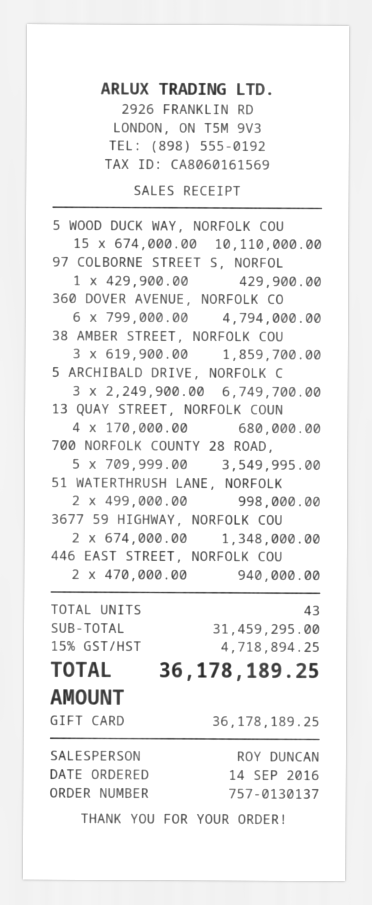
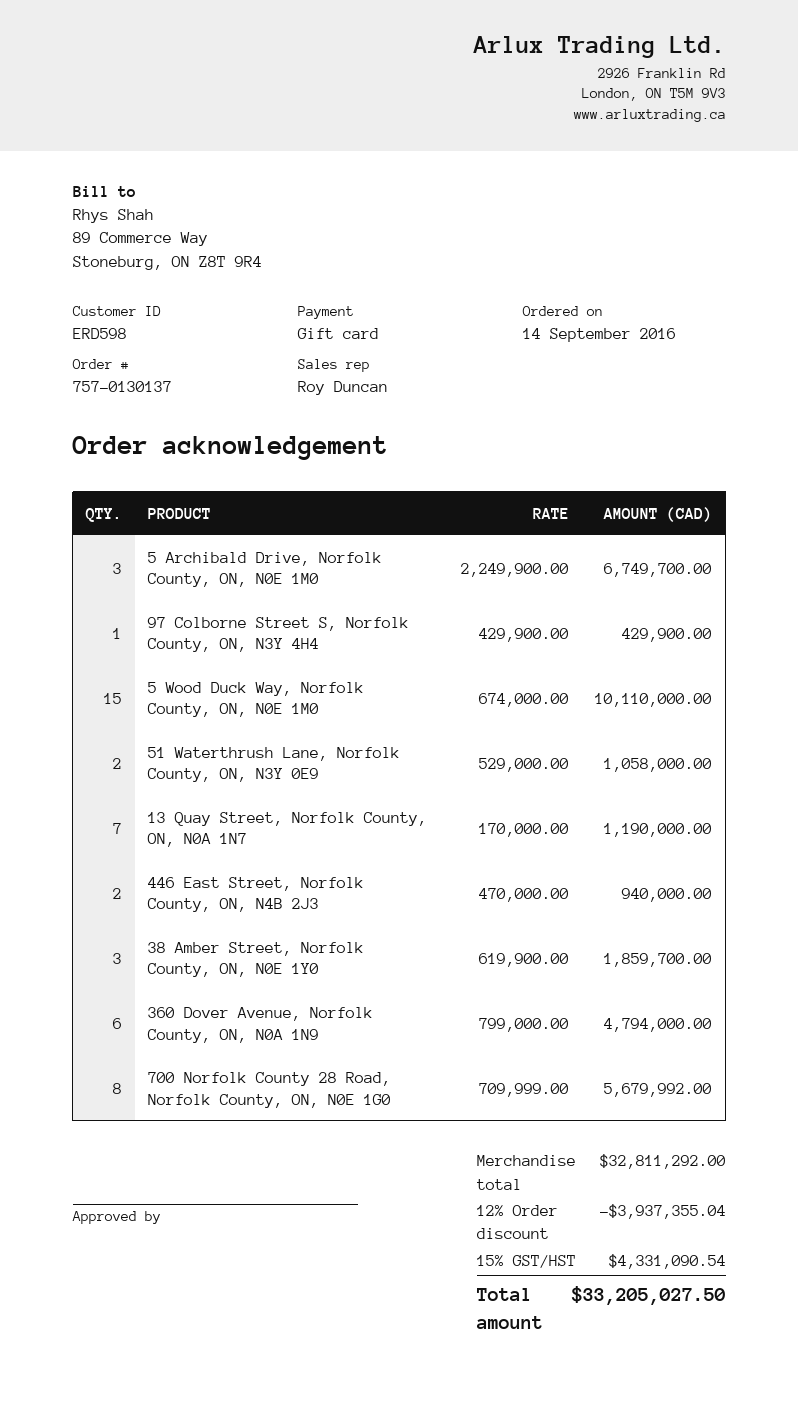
13 QUAY STREET, NORFOLK COUN: 4 x 170000.00 = 680000.00 -> 7 x 170000.00 = 1190000.00
700 NORFOLK COUNTY 28 ROAD,: 5 x 709999.00 = 3549995.00 -> 8 x 709999.00 = 5679992.00
51 WATERTHRUSH LANE, NORFOLK: 2 x 499000.00 = 998000.00 -> 2 x 529000.00 = 1058000.00
3677 59 HIGHWAY, NORFOLK COU: 2 x 674000.00 = 1348000.00 -> none
subtotal: 31459295.00 -> 32811292.00
discount: none -> 12% = 3937355.04
tax: 15% = 4718894.25 -> 15% = 4331090.54
total: 36178189.25 -> 33205027.50

